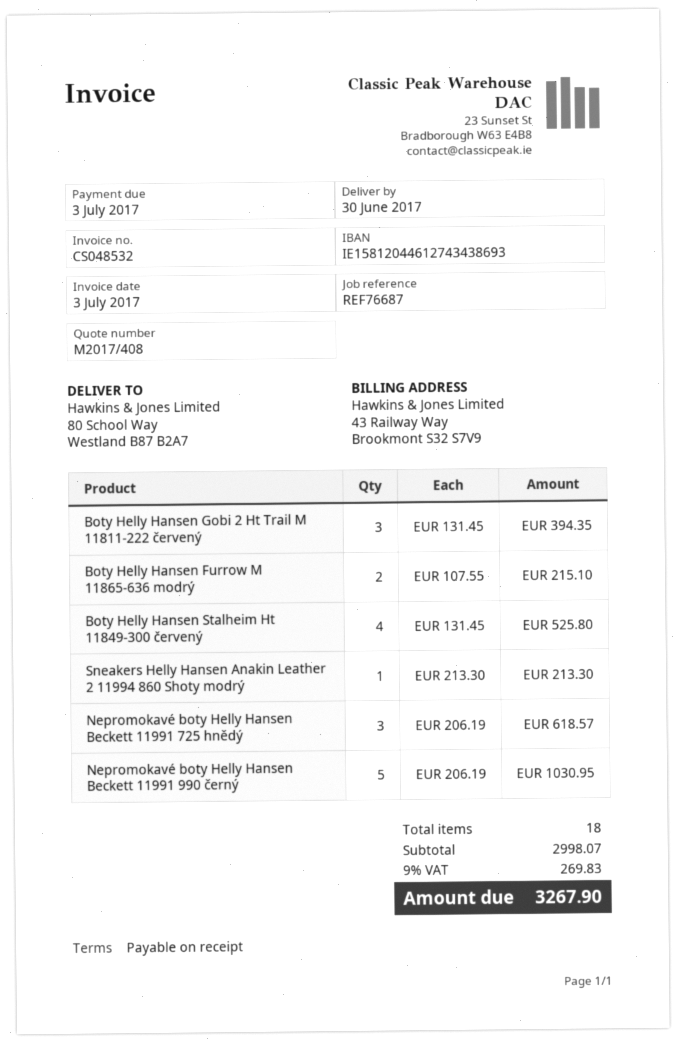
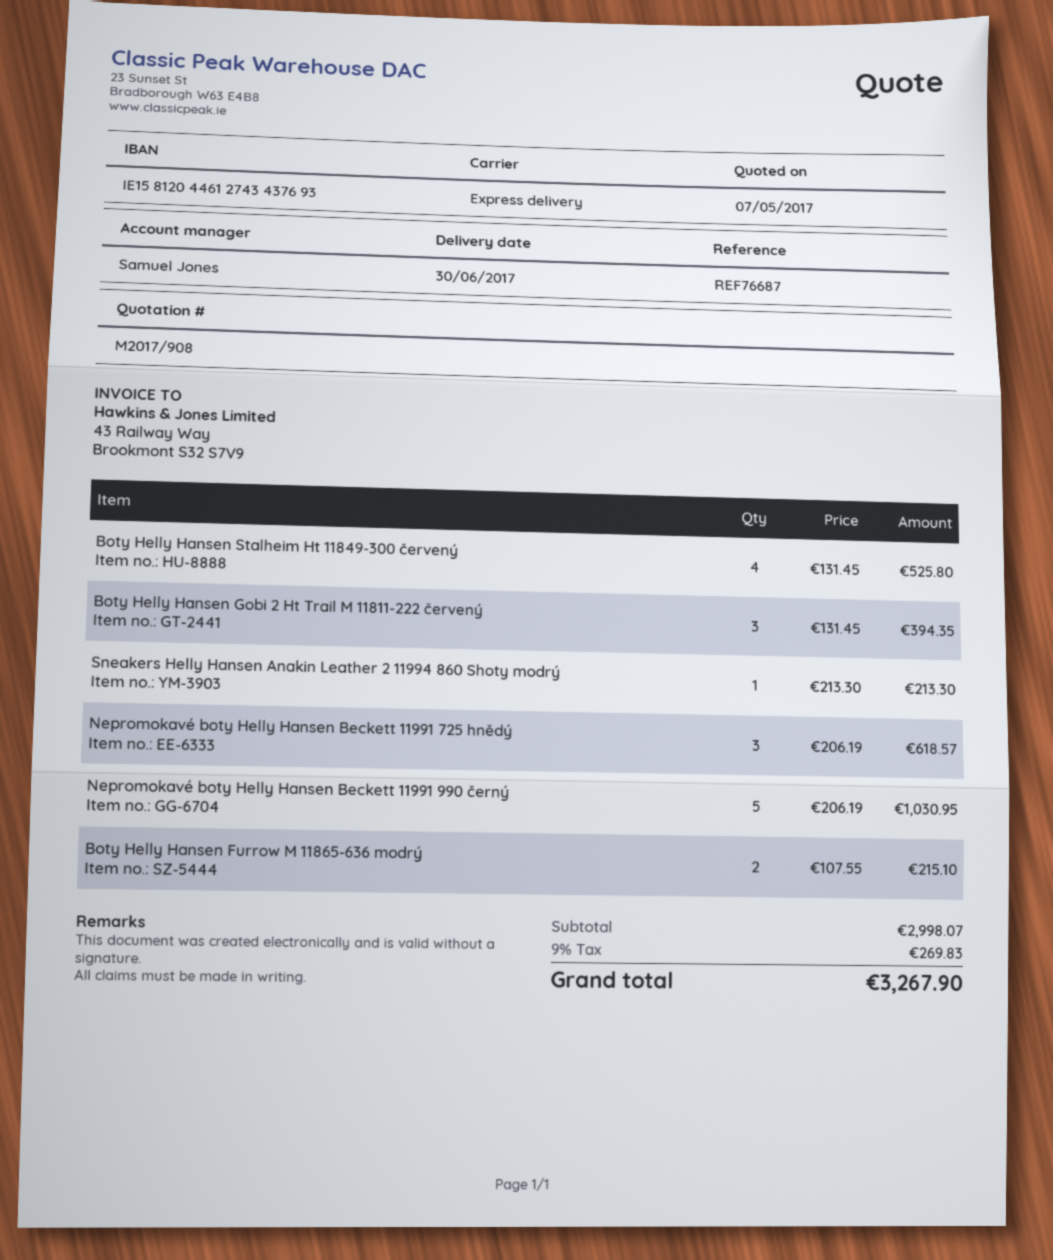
quote number: M2017/408 -> M2017/908
bank account: IE15812044612743438693 -> IE15812044612743437693

